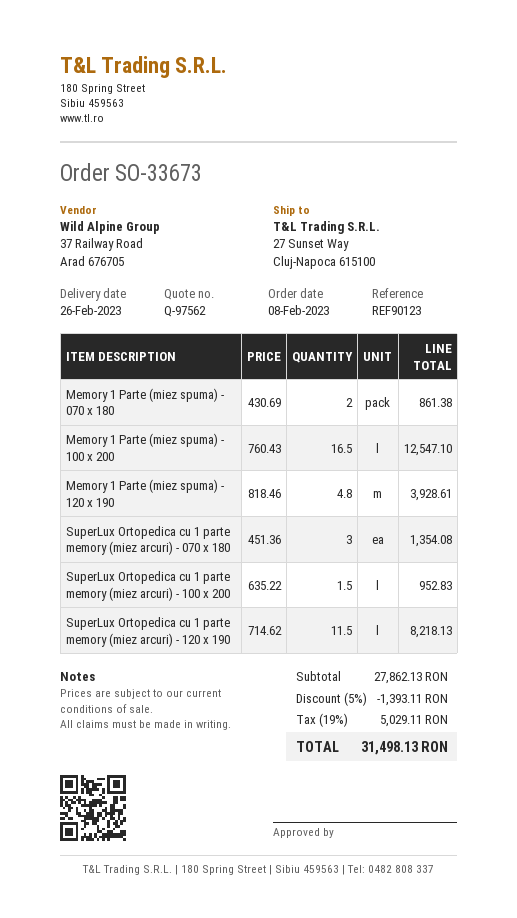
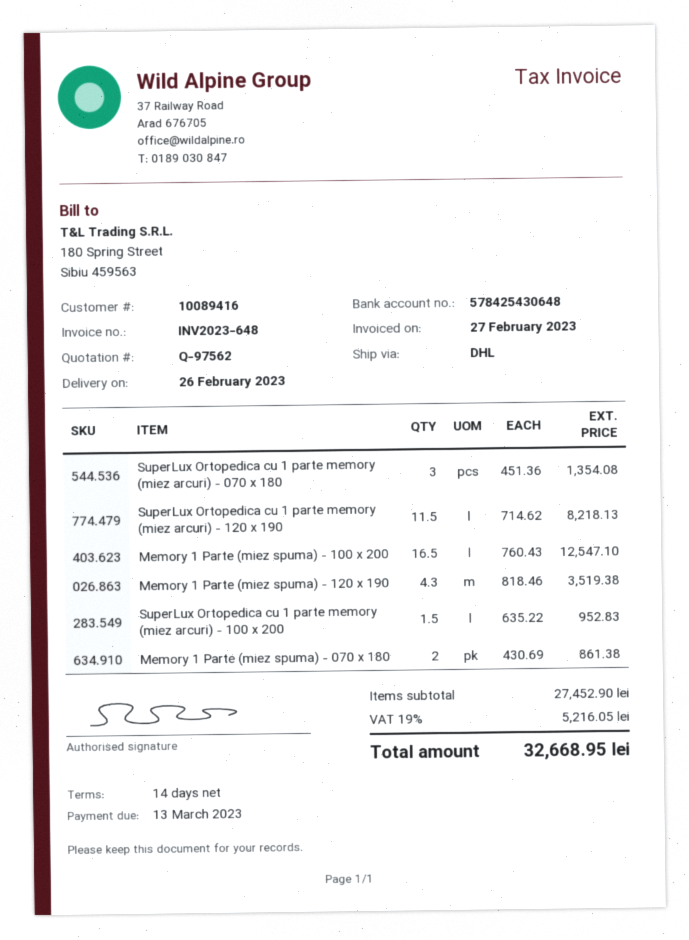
Memory 1 Parte (miez spuma) - 120 x 190: 4.8 x 818.46 = 3928.61 -> 4.3 x 818.46 = 3519.38
subtotal: 27862.13 -> 27452.90
discount: 5% = 1393.11 -> none
tax: 19% = 5029.11 -> 19% = 5216.05
total: 31498.13 -> 32668.95

